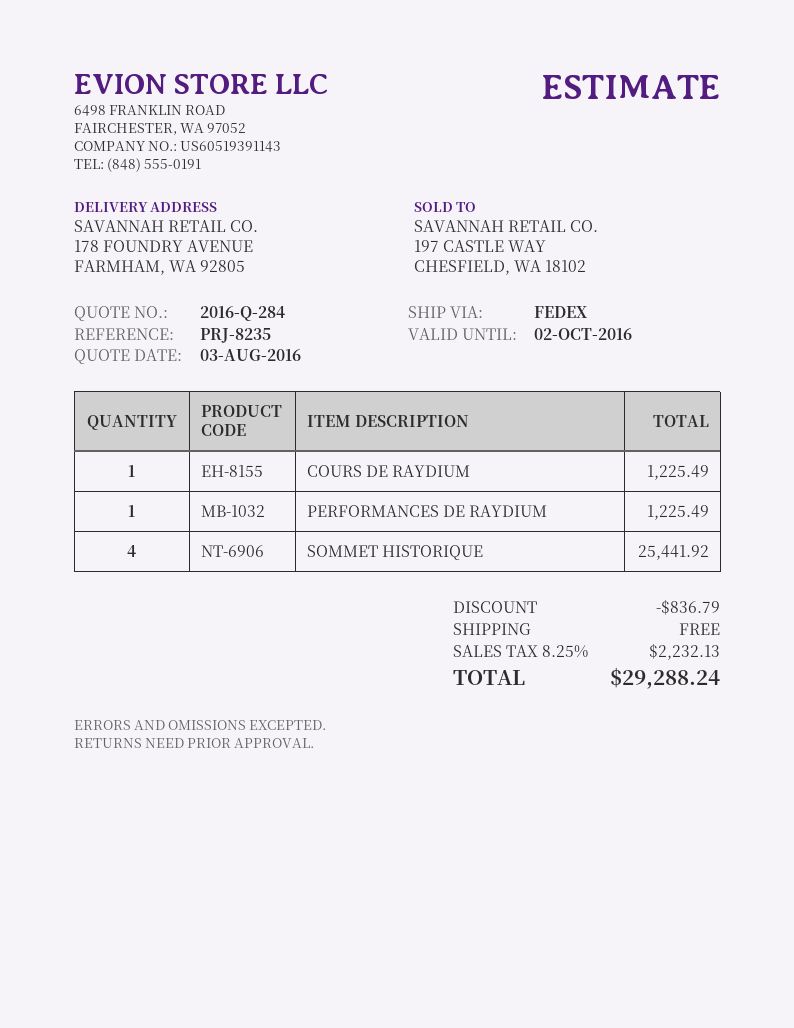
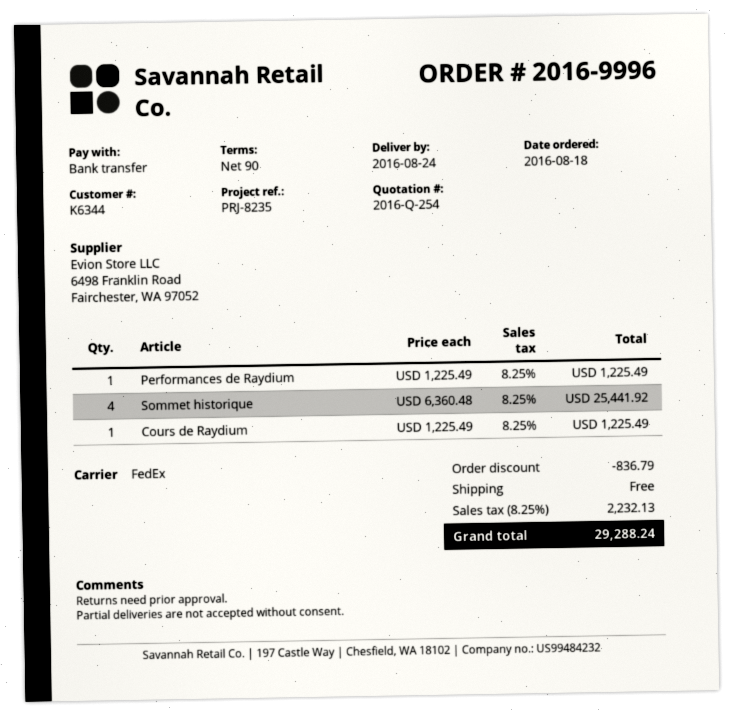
quote number: 2016-Q-284 -> 2016-Q-254

